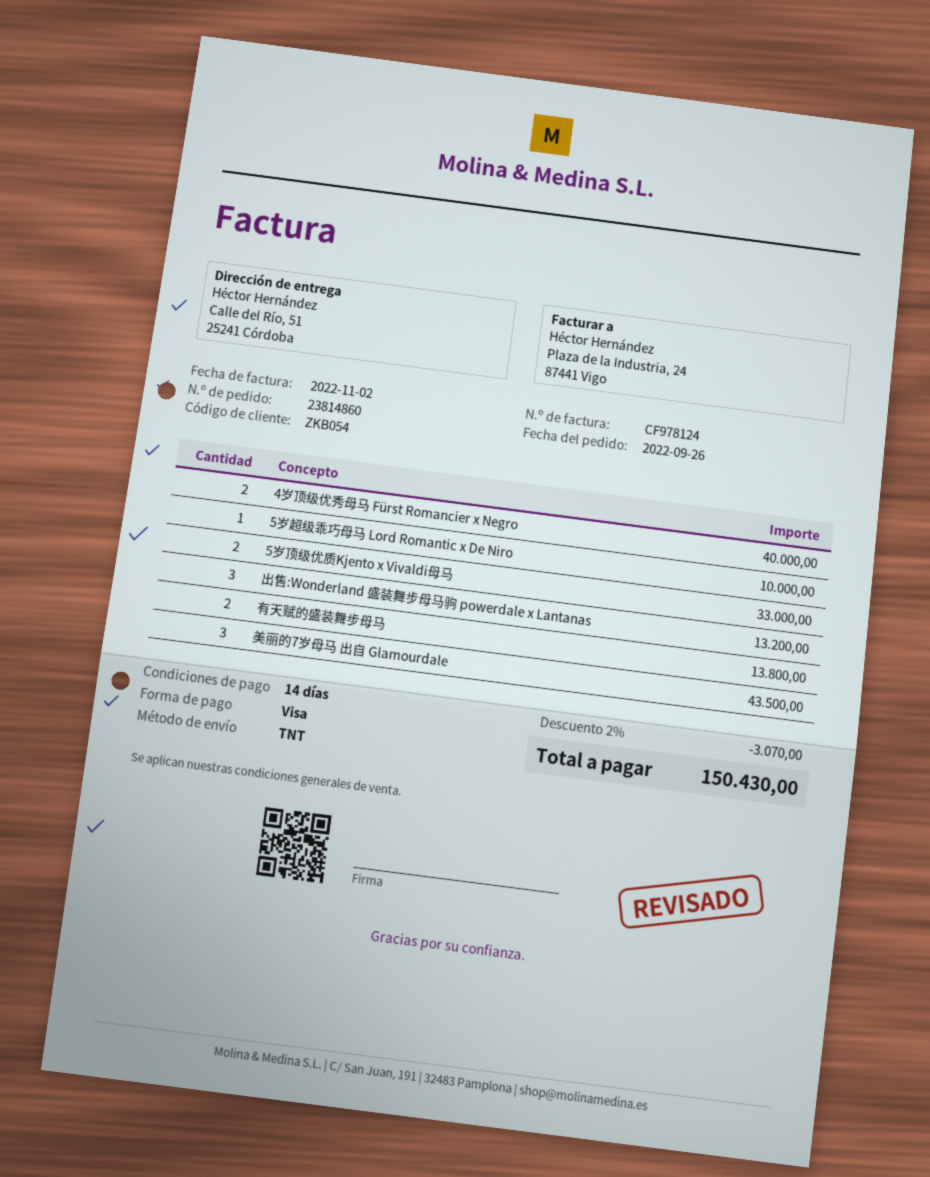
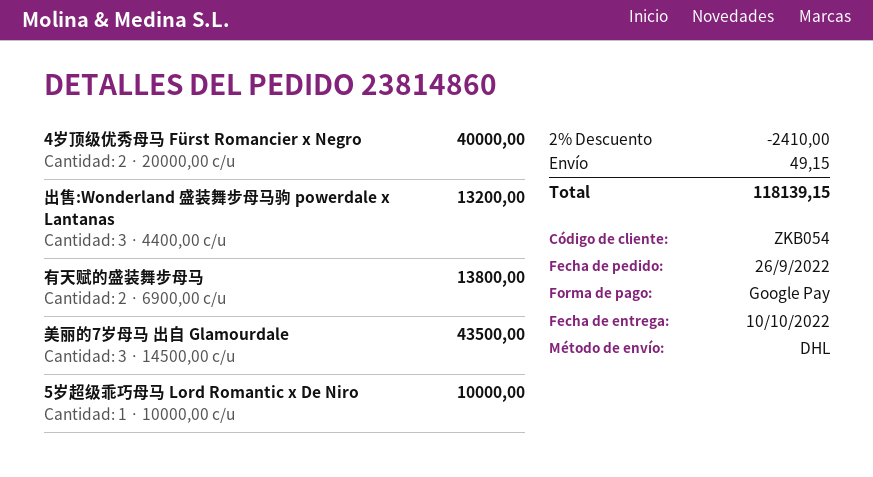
payment method: Visa -> Google Pay
shipping method: TNT -> DHL
5岁顶级优质Kjento x Vivaldi母马: 2 for 33000.00 -> none
discount: 2% = 3070.00 -> 2% = 2410.00
shipping: none -> 49.15
total: 150430.00 -> 118139.15

